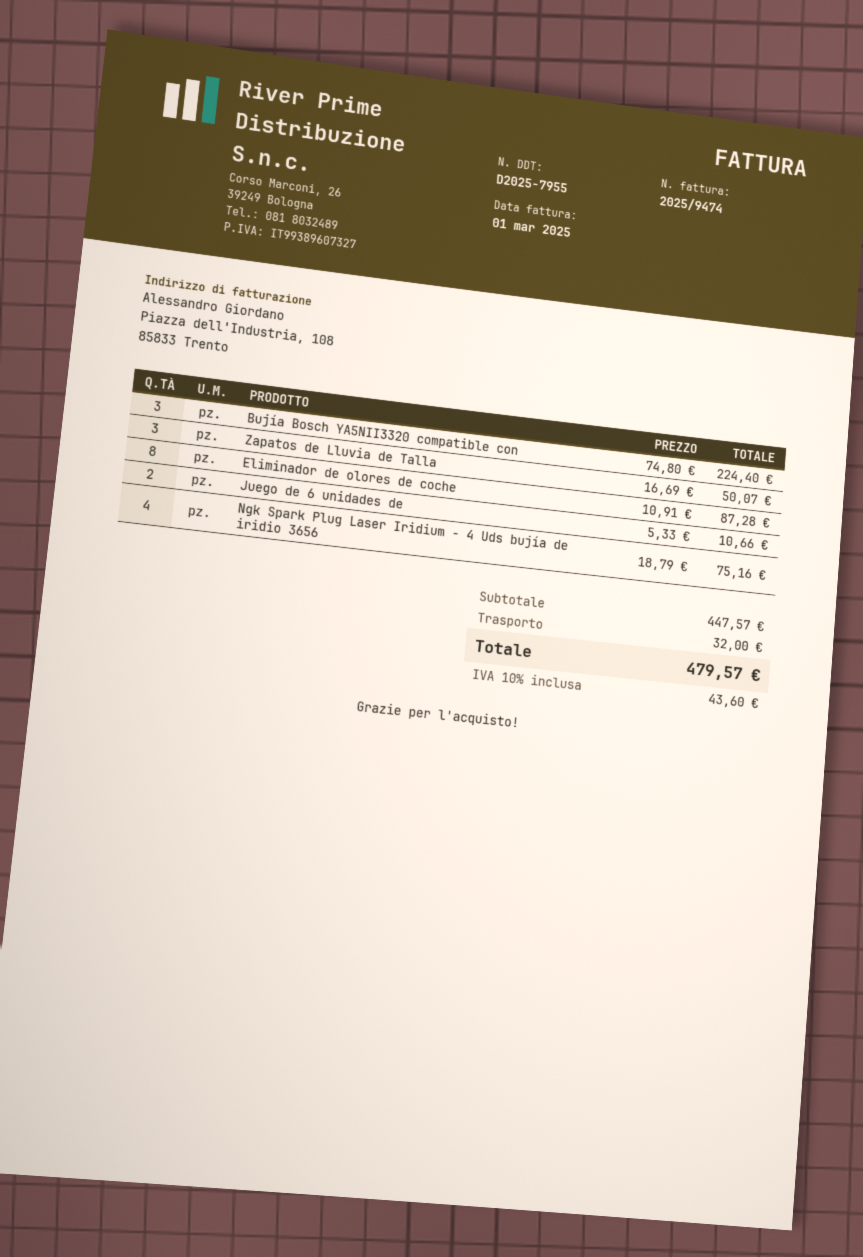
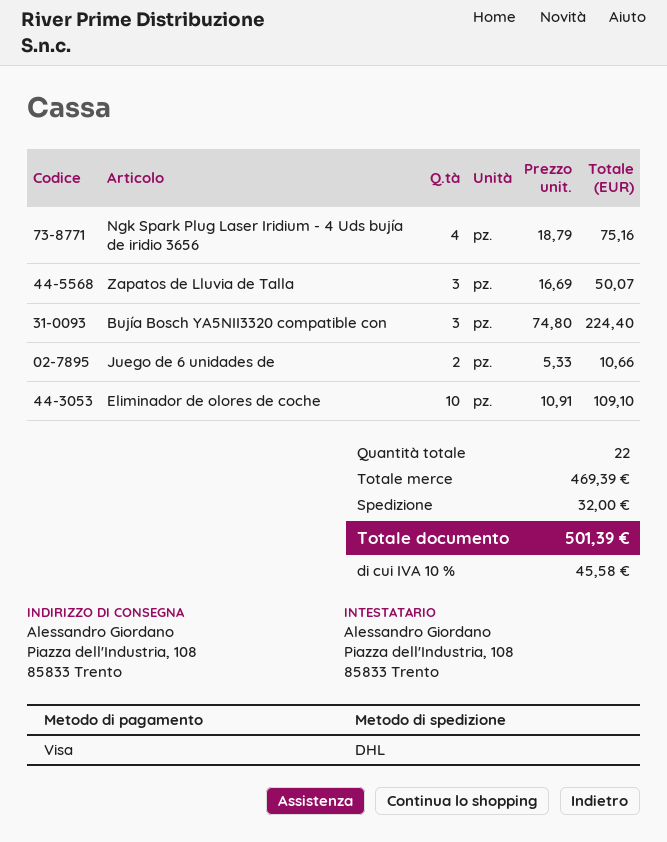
Eliminador de olores de coche: 8 x 10.91 = 87.28 -> 10 x 10.91 = 109.10
subtotal: 447.57 -> 469.39
tax: 10% = 43.60 -> 10% = 45.58
total: 479.57 -> 501.39

